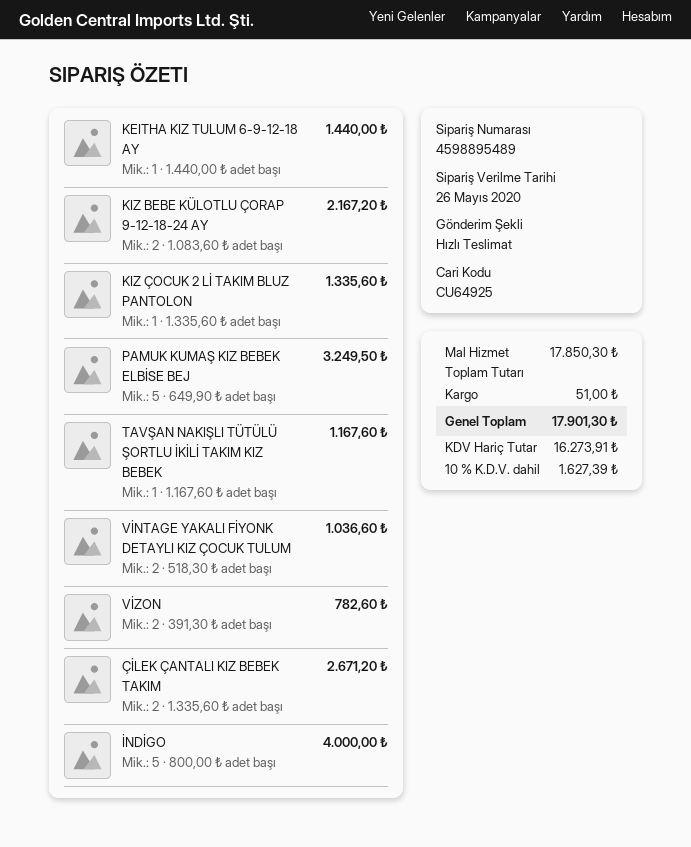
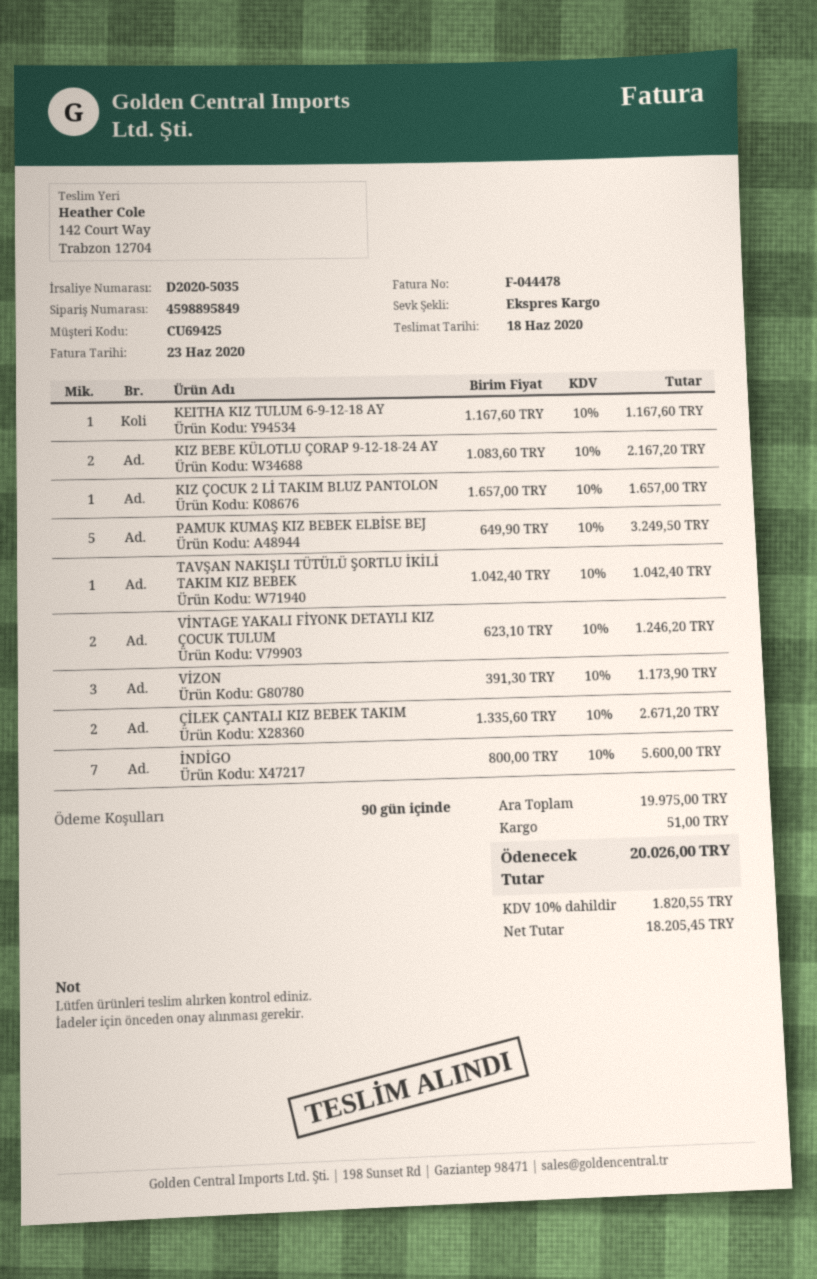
order number: 4598895489 -> 4598895849
customer number: CU64925 -> CU69425
KEITHA KIZ TULUM 6-9-12-18 AY: 1 x 1440.00 = 1440.00 -> 1 x 1167.60 = 1167.60
KIZ ÇOCUK 2 Lİ TAKIM BLUZ PANTOLON: 1 x 1335.60 = 1335.60 -> 1 x 1657.00 = 1657.00
TAVŞAN NAKIŞLI TÜTÜLÜ ŞORTLU İKİLİ TAKIM KIZ BEBEK: 1 x 1167.60 = 1167.60 -> 1 x 1042.40 = 1042.40
VİNTAGE YAKALI FİYONK DETAYLI KIZ ÇOCUK TULUM: 2 x 518.30 = 1036.60 -> 2 x 623.10 = 1246.20
VİZON: 2 x 391.30 = 782.60 -> 3 x 391.30 = 1173.90
İNDİGO: 5 x 800.00 = 4000.00 -> 7 x 800.00 = 5600.00
subtotal: 17850.30 -> 19975.00
net: 16273.91 -> 18205.45
tax: 10% = 1627.39 -> 10% = 1820.55
total: 17901.30 -> 20026.00

